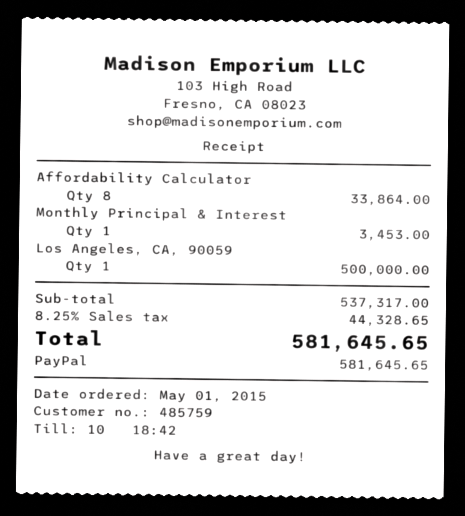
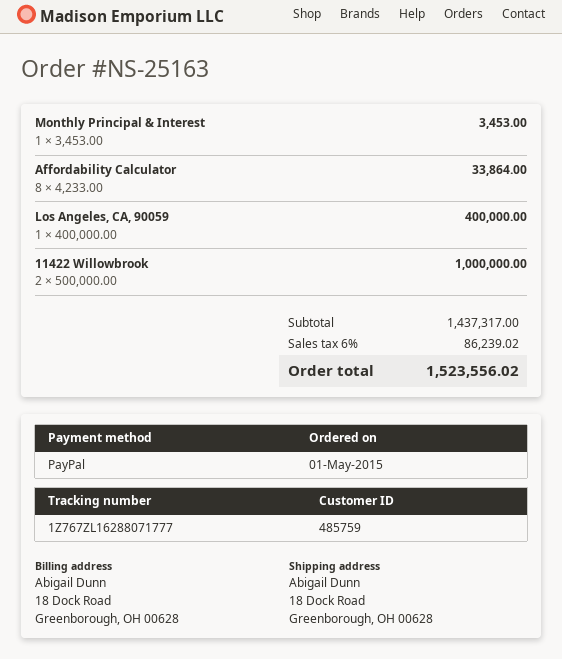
Los Angeles, CA, 90059: 1 for 500000.00 -> 1 for 400000.00
11422 Willowbrook: none -> 2 for 1000000.00
subtotal: 537317.00 -> 1437317.00
tax: 8.25% = 44328.65 -> 6% = 86239.02
total: 581645.65 -> 1523556.02

